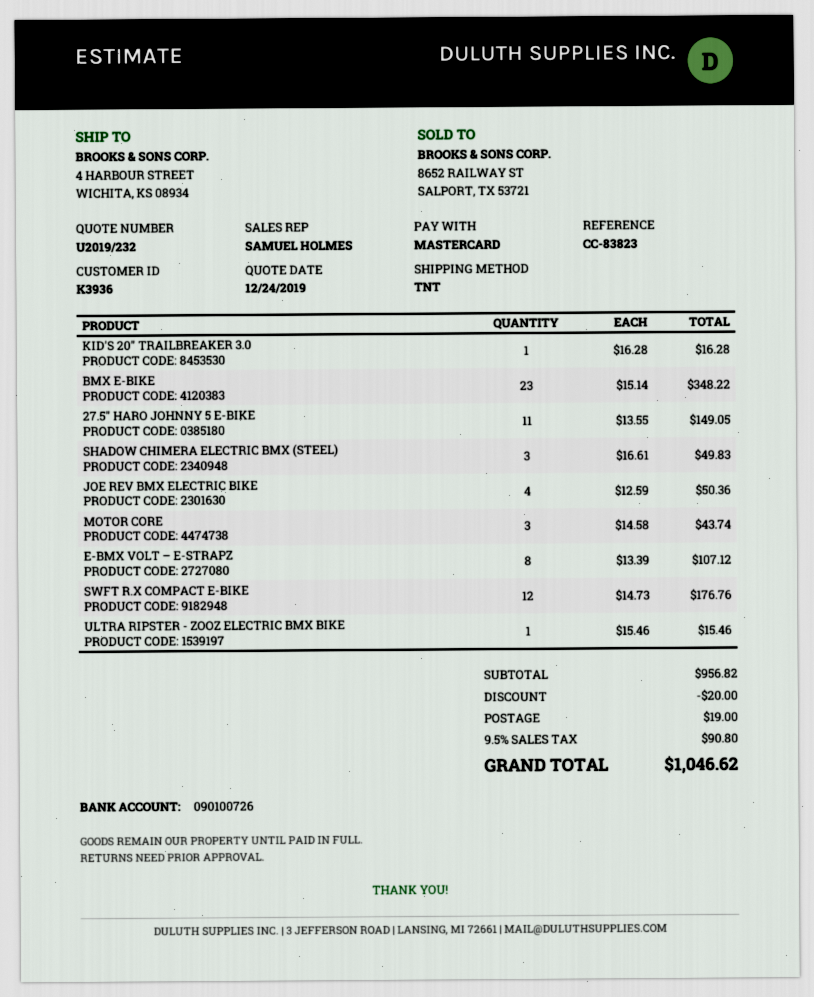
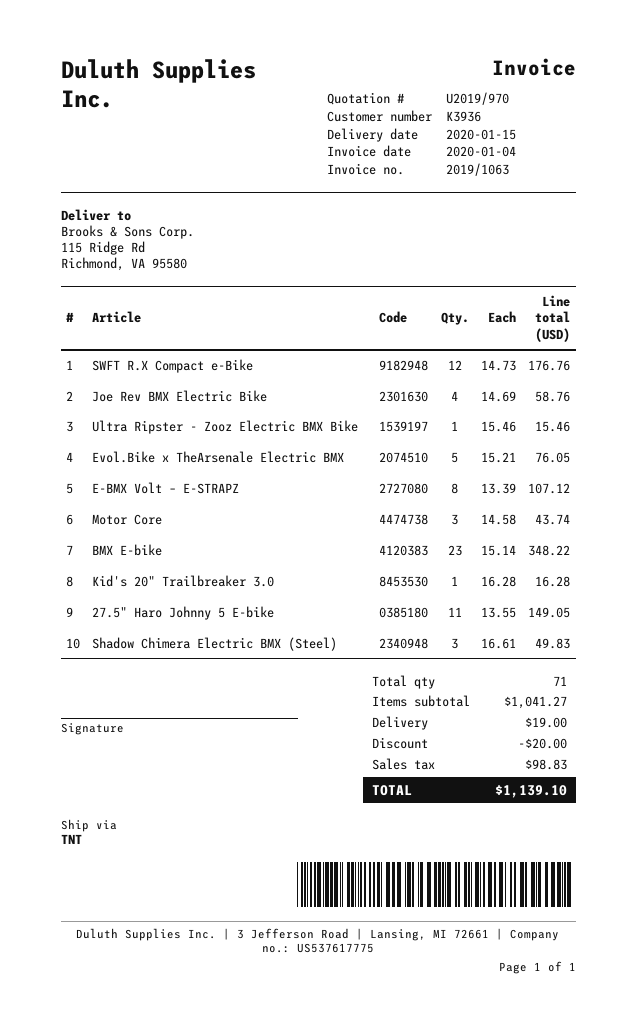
quote number: U2019/232 -> U2019/970
ship to: 4 HARBOUR STREET, WICHITA, KS 08934 -> 115 Ridge Rd, Richmond, VA 95580
JOE REV BMX ELECTRIC BIKE: 4 x 12.59 = 50.36 -> 4 x 14.69 = 58.76
Evol.Bike x TheArsenale Electric BMX: none -> 5 x 15.21 = 76.05
subtotal: 956.82 -> 1041.27
tax: 90.80 -> 98.83
total: 1046.62 -> 1139.10

